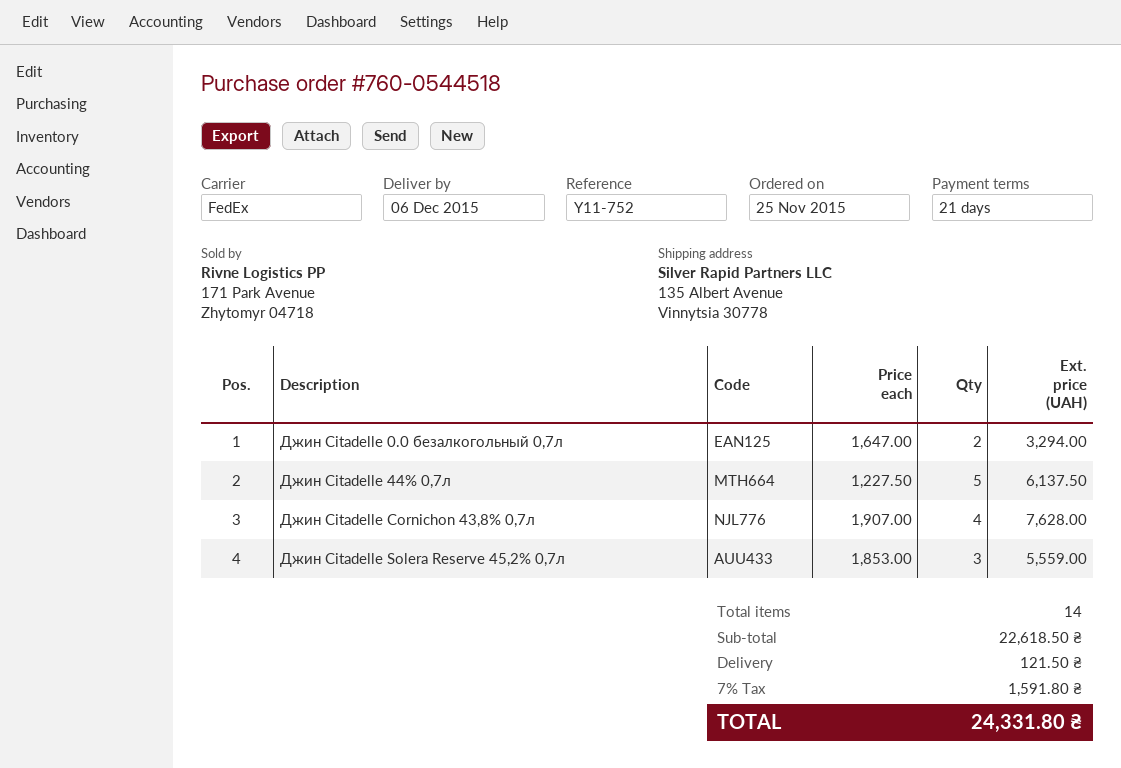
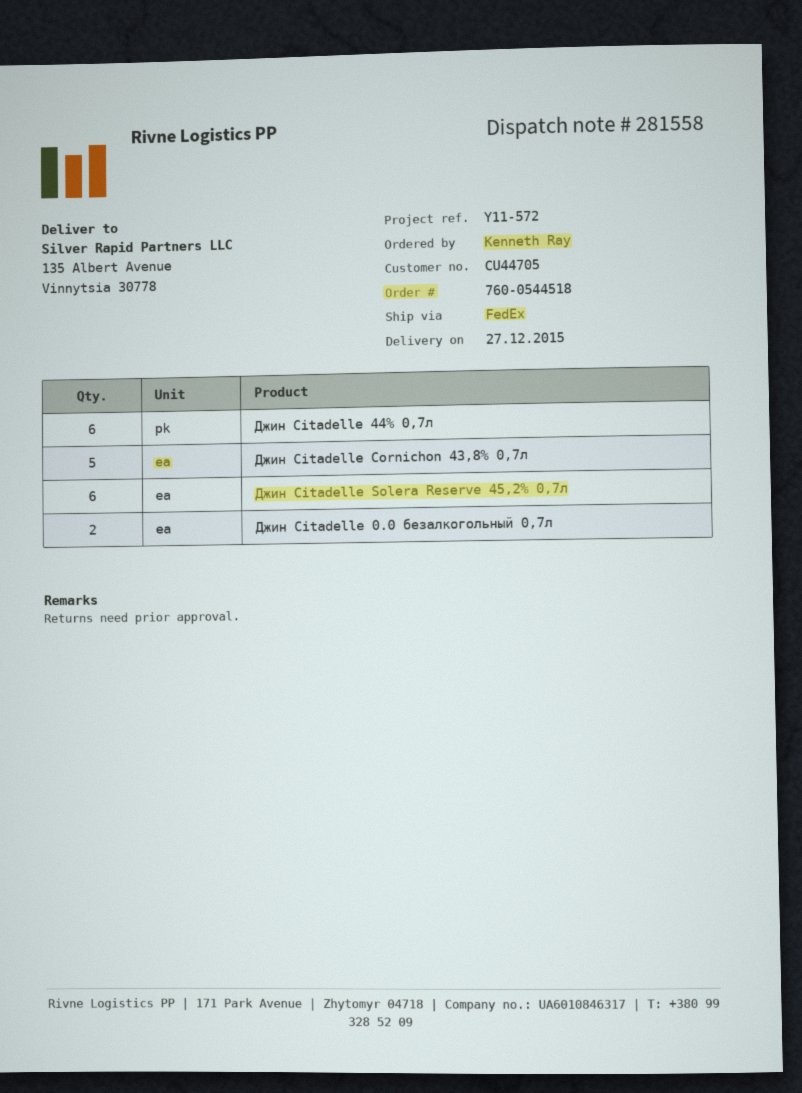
delivery date: 2015-12-06 -> 2015-12-27
reference: Y11-752 -> Y11-572
Джин Citadelle 44% 0,7л: 5 -> 6
Джин Citadelle Cornichon 43,8% 0,7л: 4 -> 5
Джин Citadelle Solera Reserve 45,2% 0,7л: 3 -> 6

